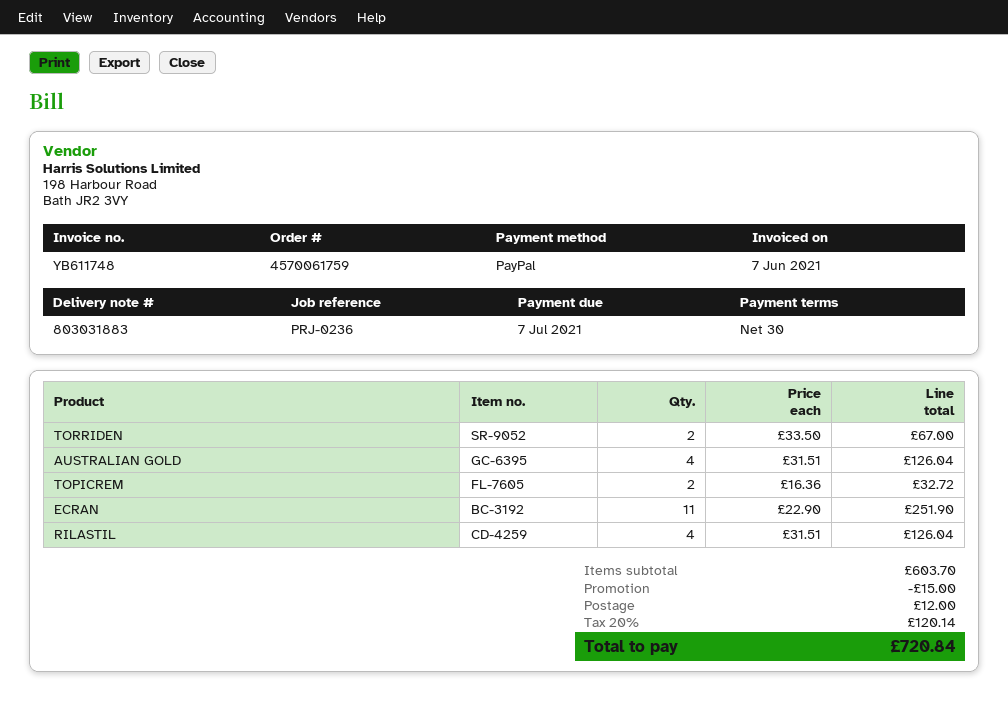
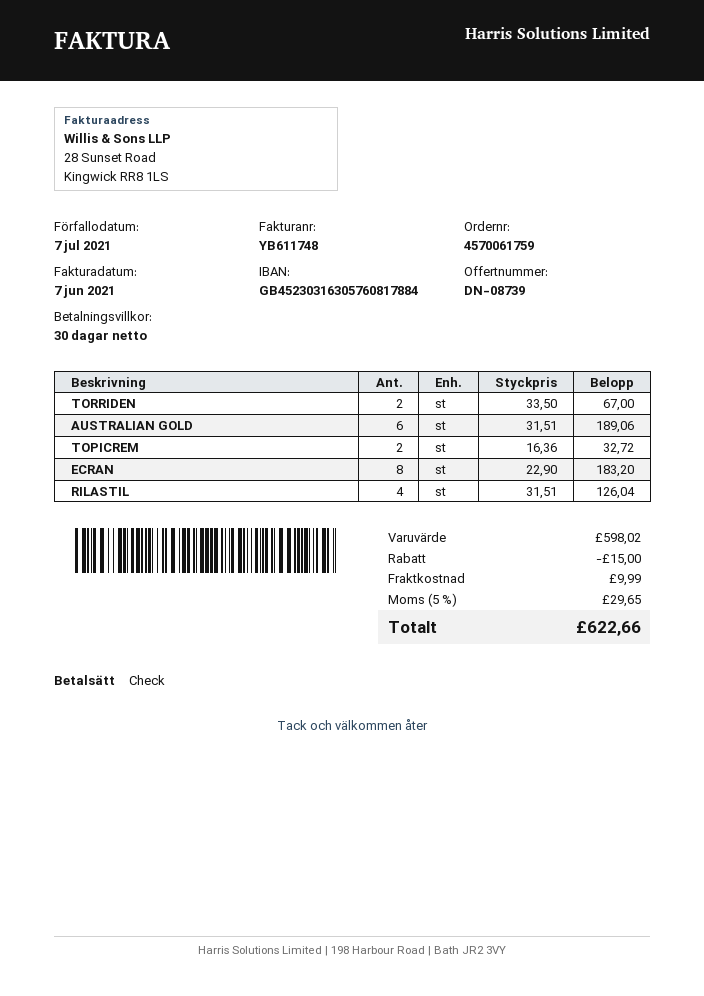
payment method: PayPal -> cheque
AUSTRALIAN GOLD: 4 x 31.51 = 126.04 -> 6 x 31.51 = 189.06
ECRAN: 11 x 22.90 = 251.90 -> 8 x 22.90 = 183.20
subtotal: 603.70 -> 598.02
shipping: 12.00 -> 9.99
tax: 20% = 120.14 -> 5% = 29.65
total: 720.84 -> 622.66

